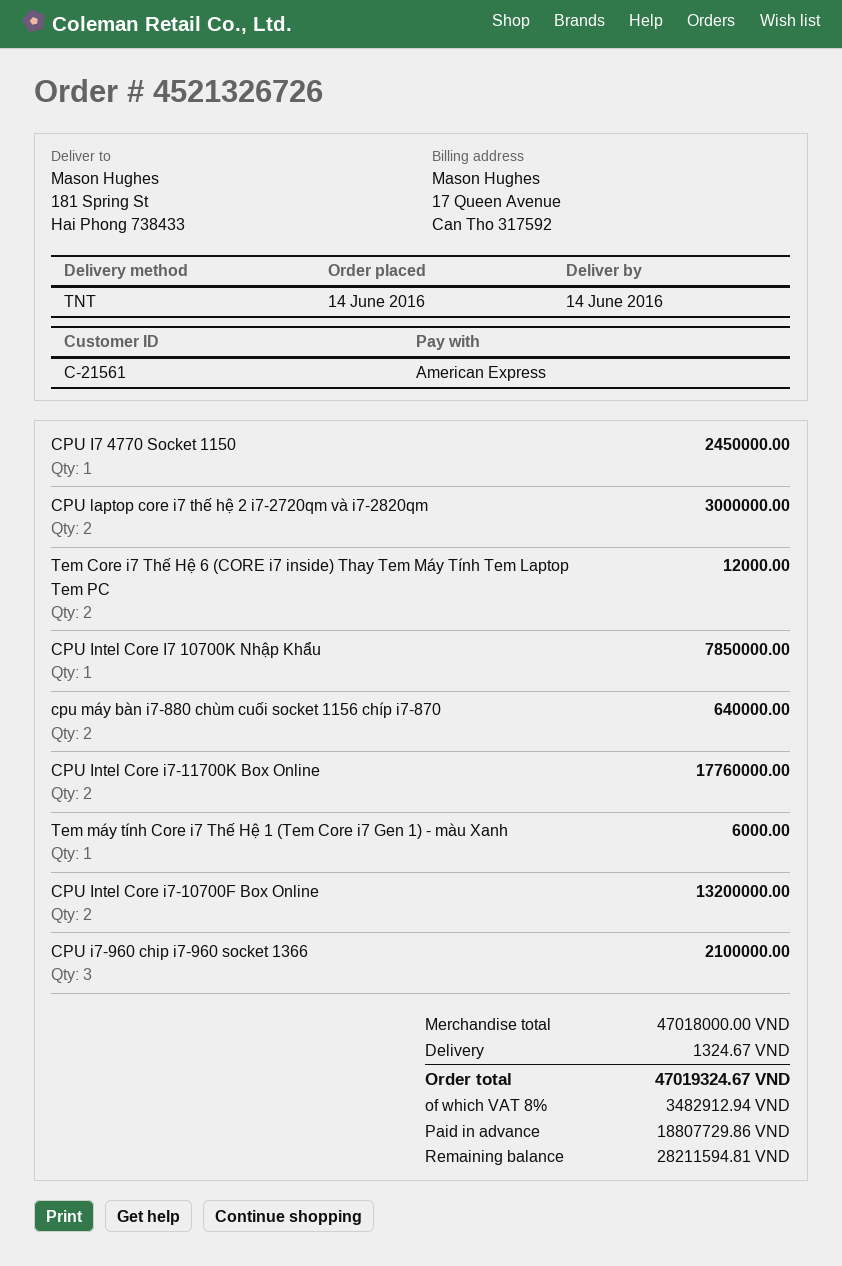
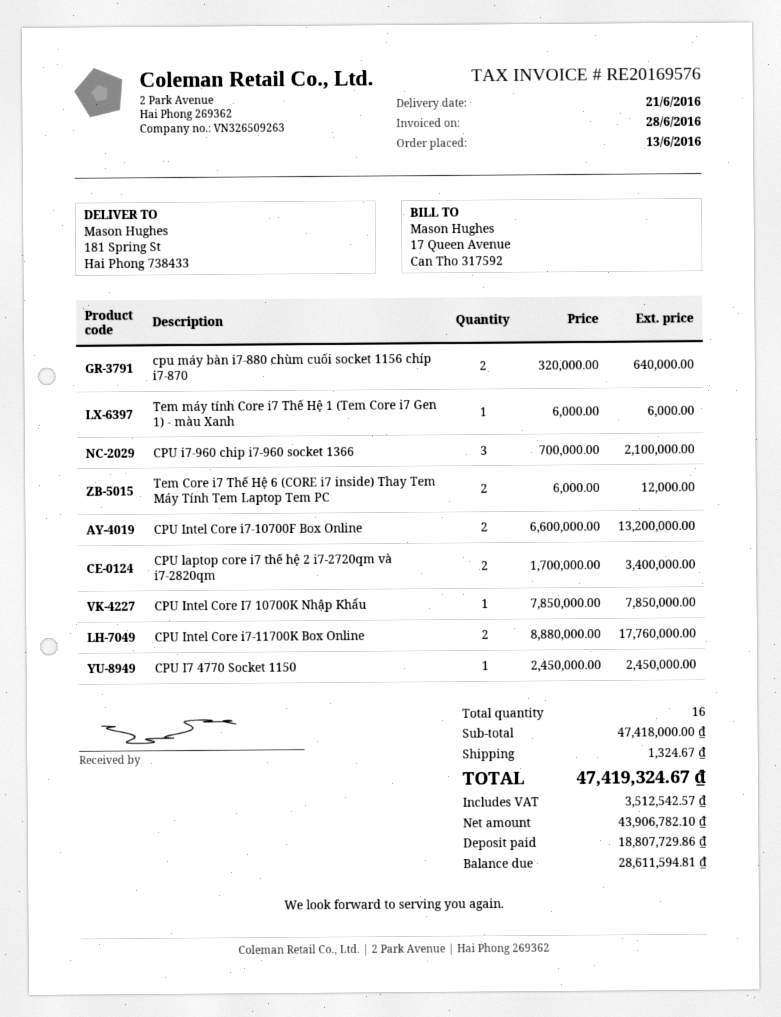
order date: 2016-06-14 -> 2016-06-13
delivery date: 2016-06-14 -> 2016-06-21
CPU laptop core i7 thế hệ 2 i7-2720qm và i7-2820qm: 2 for 3000000.00 -> 2 for 3400000.00
subtotal: 47018000.00 -> 47418000.00
tax: 3482912.94 -> 3512542.57
total: 47019324.67 -> 47419324.67
balance: 28211594.81 -> 28611594.81

